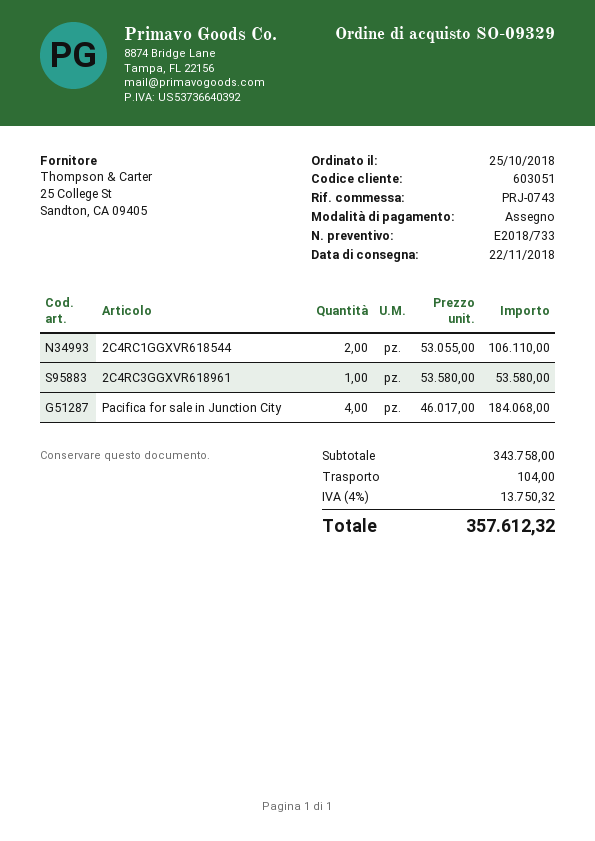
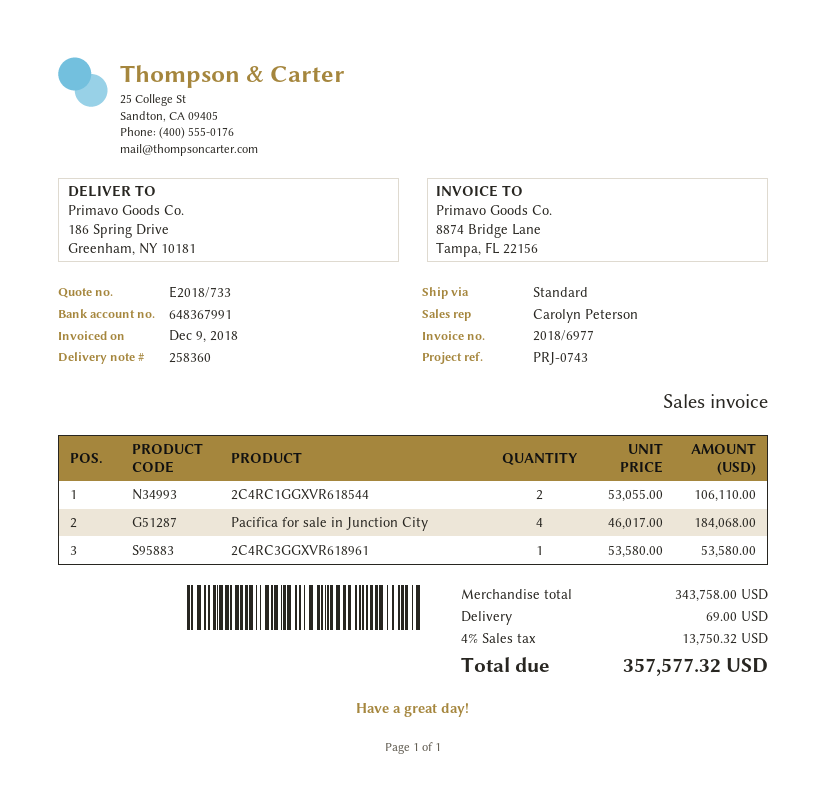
shipping: 104.00 -> 69.00
total: 357612.32 -> 357577.32

